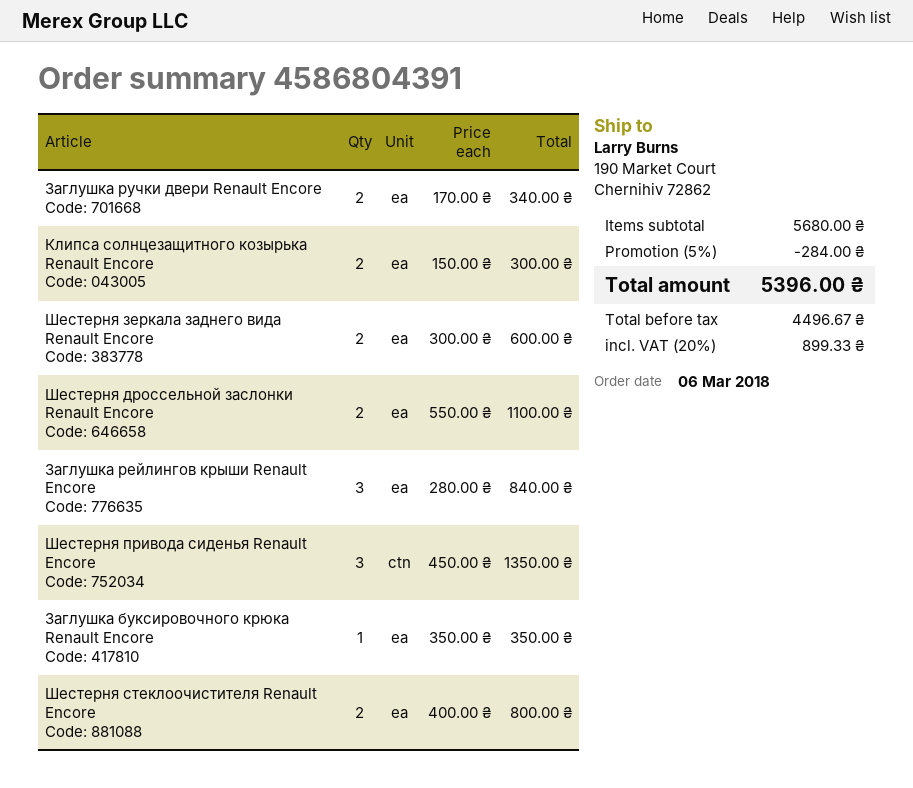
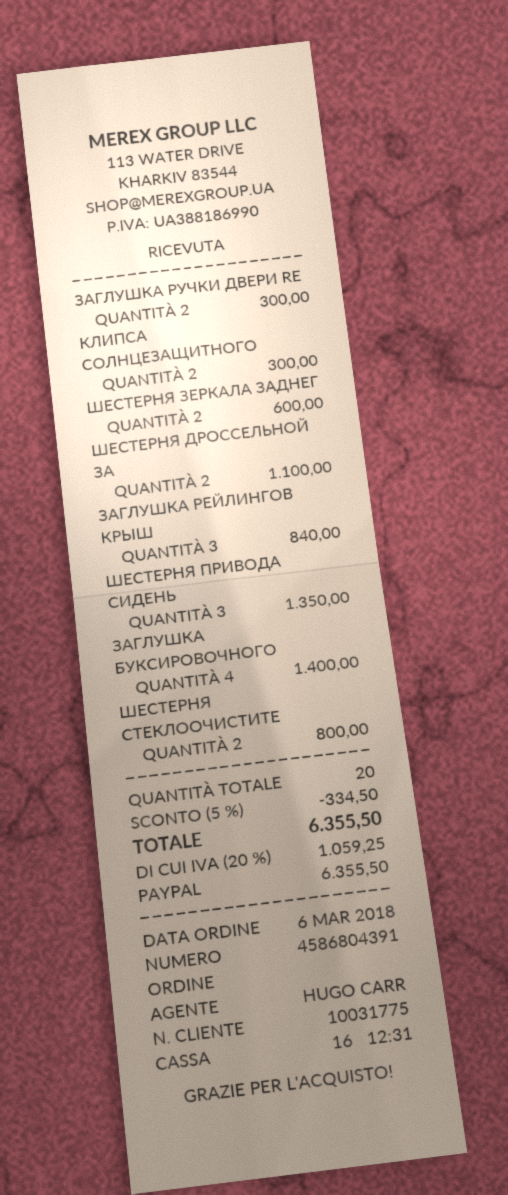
Заглушка ручки двери Renault Encore: 2 for 340.00 -> 2 for 300.00
Заглушка буксировочного крюка Renault Encore: 1 for 350.00 -> 4 for 1400.00
discount: 5% = 284.00 -> 5% = 334.50
tax: 20% = 899.33 -> 20% = 1059.25
total: 5396.00 -> 6355.50

